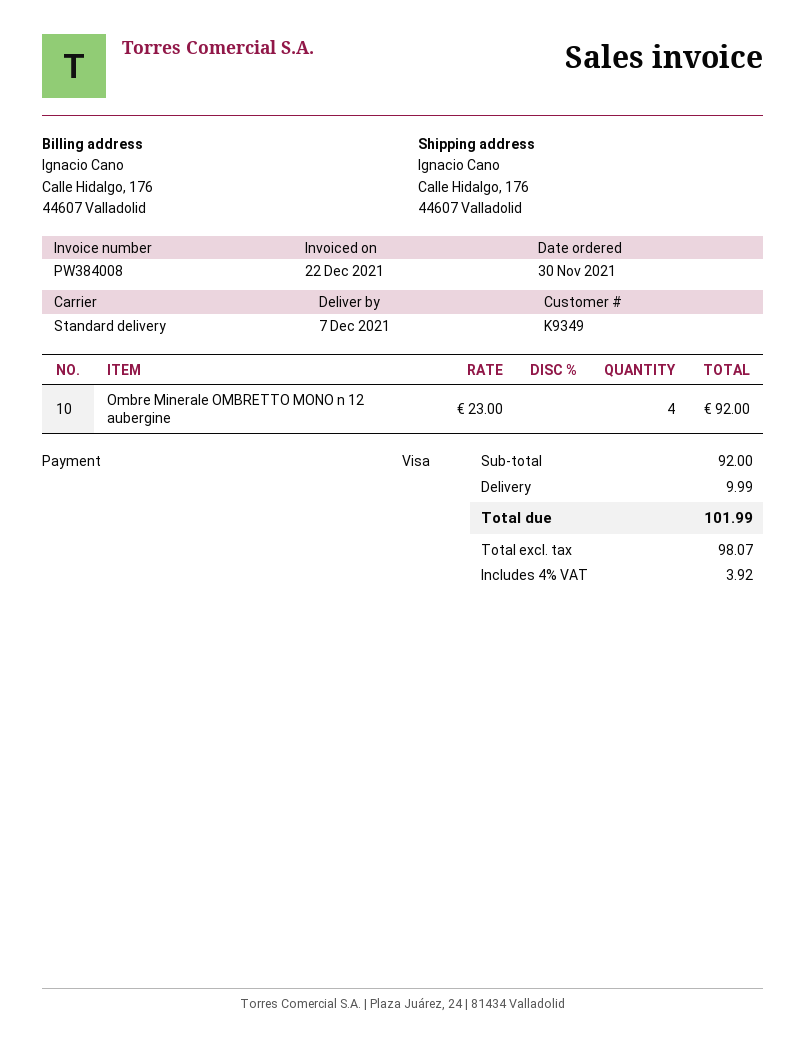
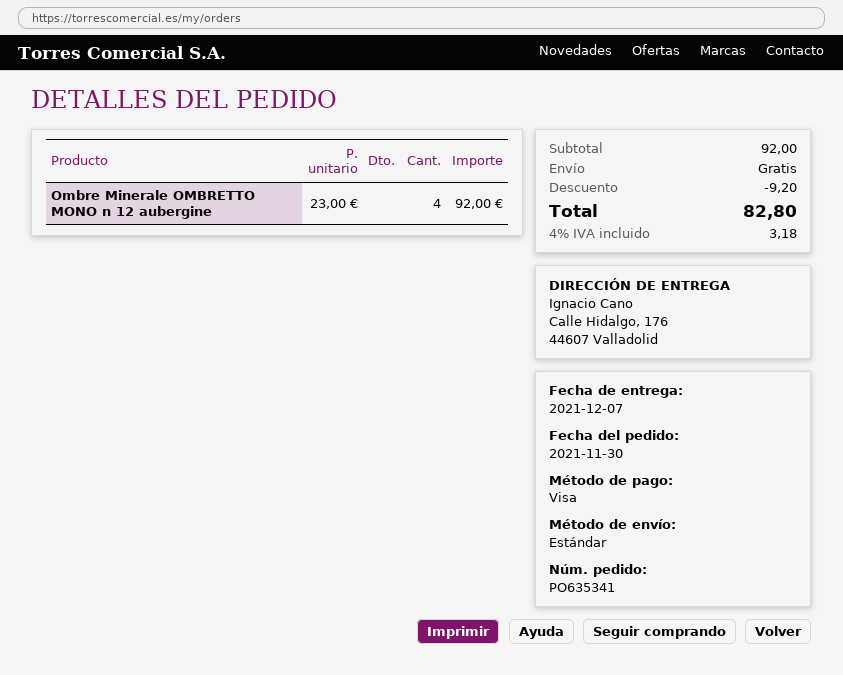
discount: none -> 9.20
shipping: 9.99 -> 0.00
tax: 4% = 3.92 -> 4% = 3.18
total: 101.99 -> 82.80

